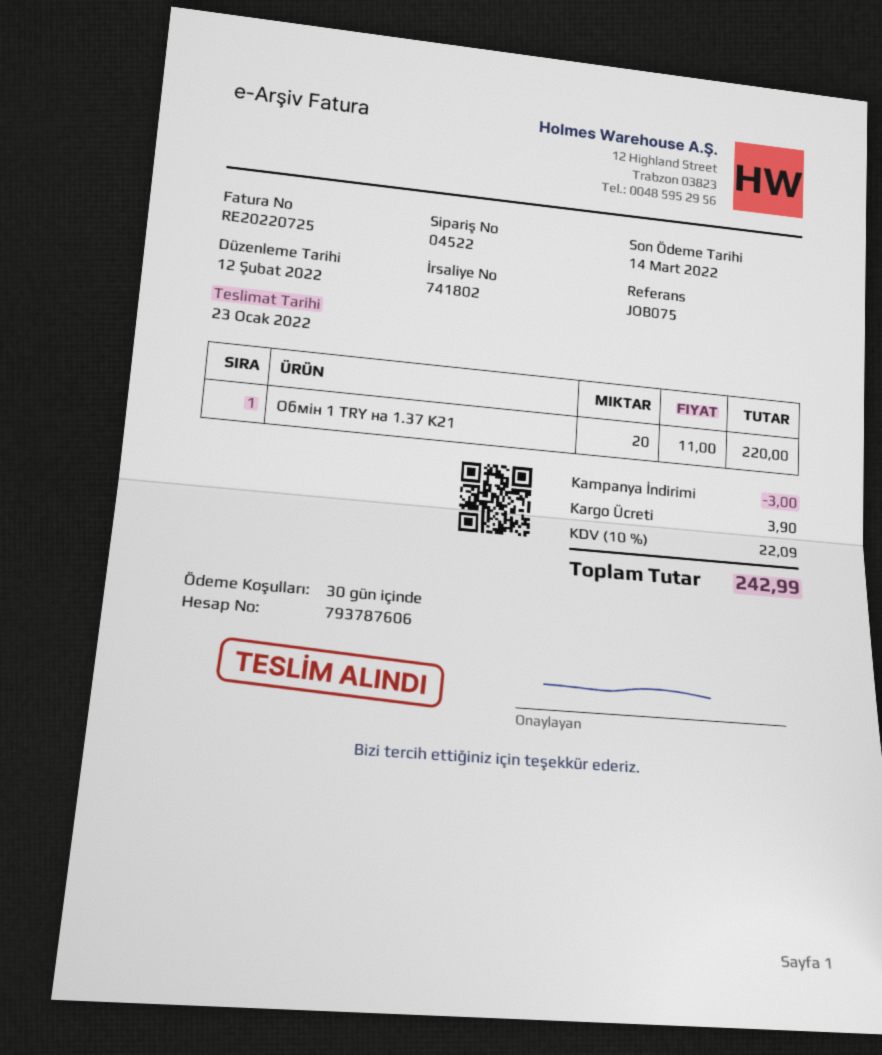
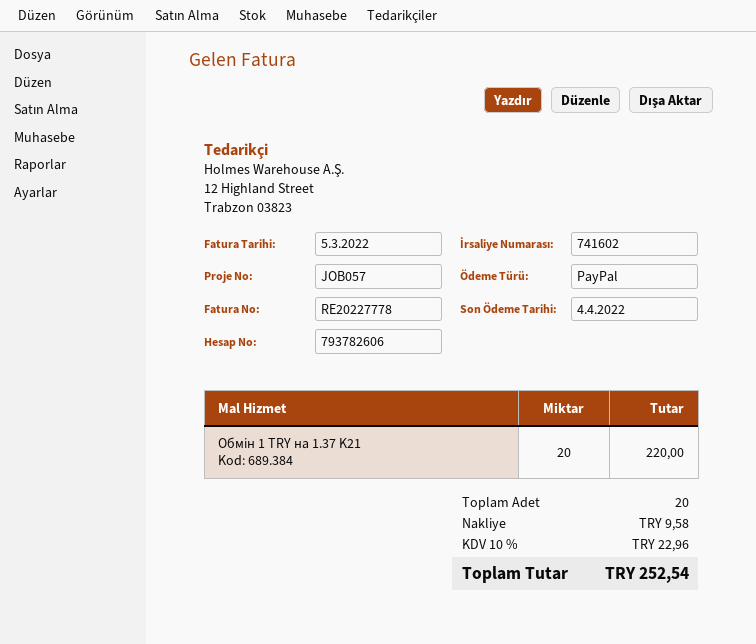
delivery note number: 741802 -> 741602
invoice number: RE20220725 -> RE20227778
invoice date: 2022-02-12 -> 2022-03-05
due date: 2022-03-14 -> 2022-04-04
reference: JOB075 -> JOB057
bank account: 793787606 -> 793782606
discount: 3.00 -> none
shipping: 3.90 -> 9.58
tax: 10% = 22.09 -> 10% = 22.96
total: 242.99 -> 252.54

